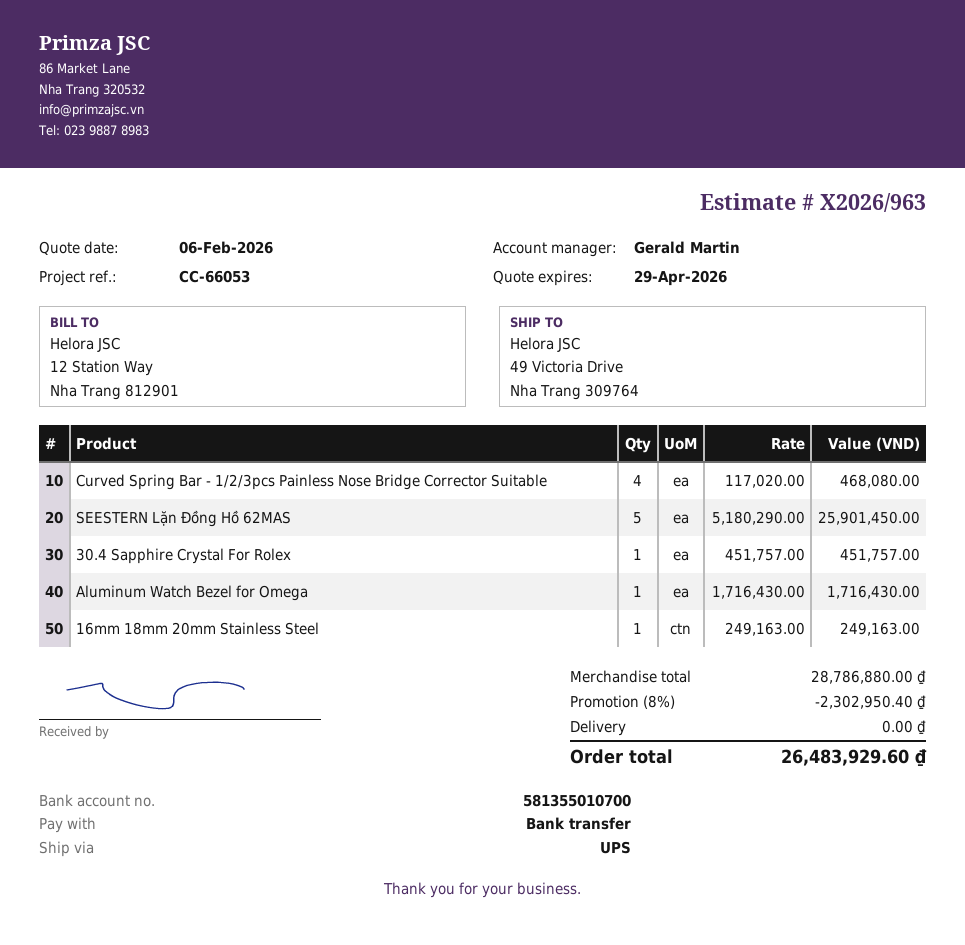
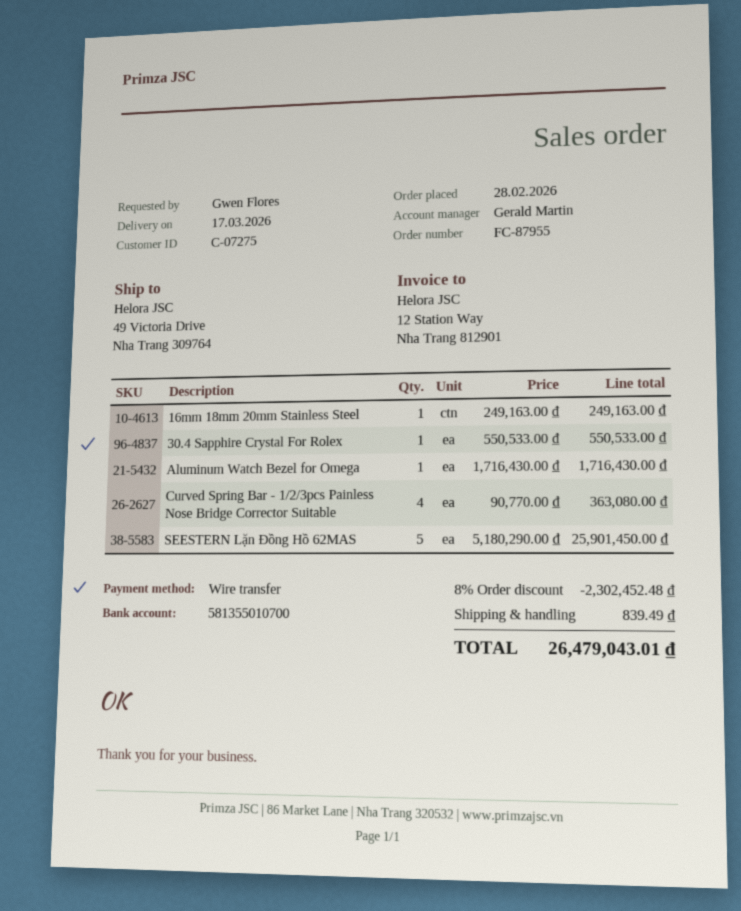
Curved Spring Bar - 1/2/3pcs Painless Nose Bridge Corrector Suitable: 4 x 117020.00 = 468080.00 -> 4 x 90770.00 = 363080.00
30.4 Sapphire Crystal For Rolex: 1 x 451757.00 = 451757.00 -> 1 x 550533.00 = 550533.00
discount: 8% = 2302950.40 -> 8% = 2302452.48
shipping: 0.00 -> 839.49
total: 26483929.60 -> 26479043.01

